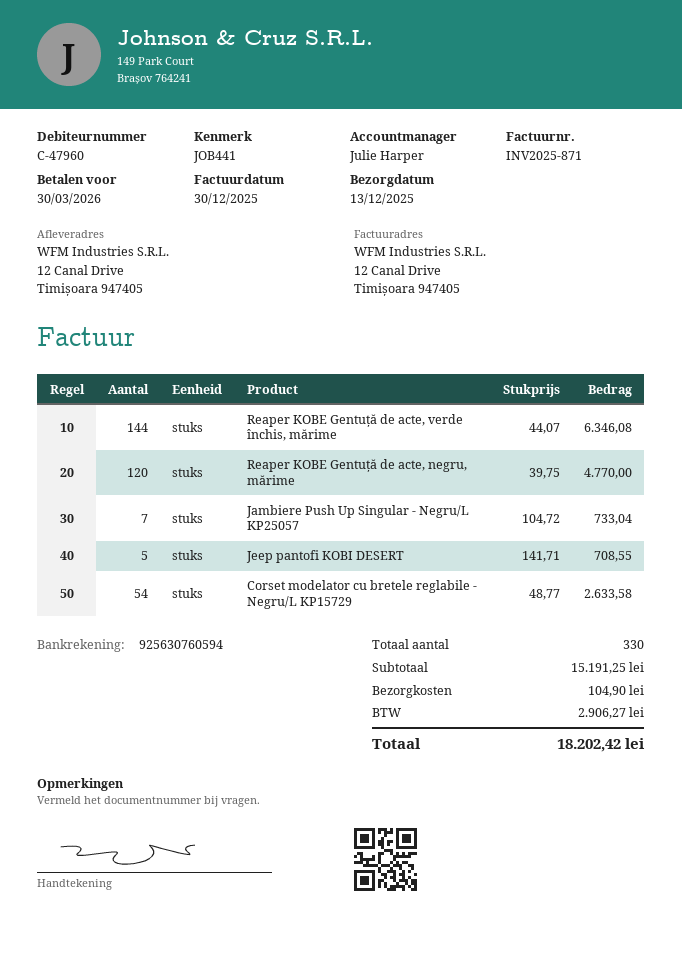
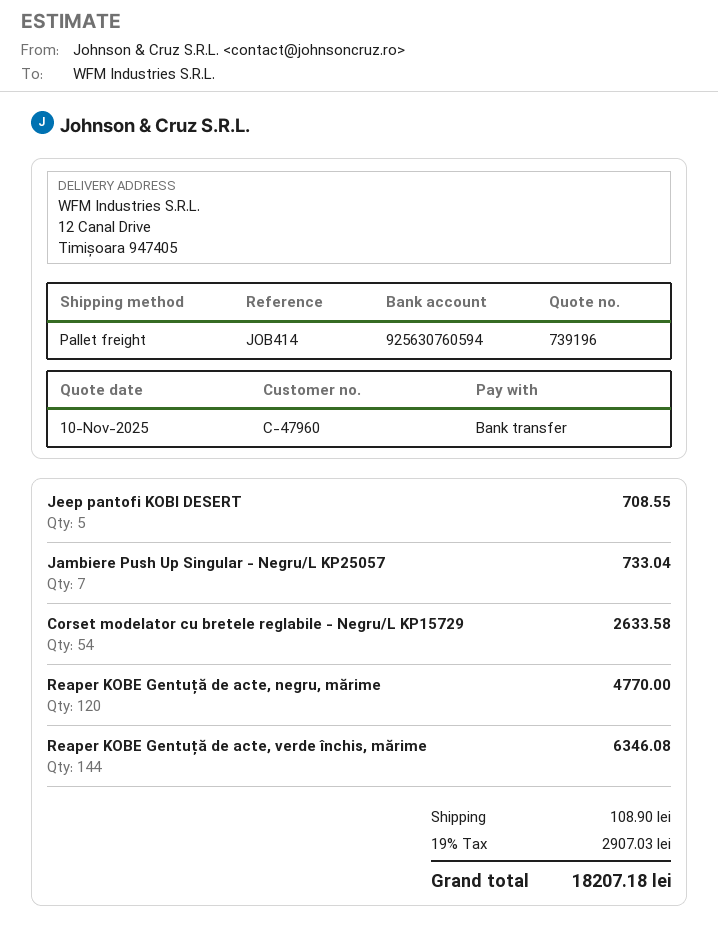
reference: JOB441 -> JOB414
shipping: 104.90 -> 108.90
tax: 2906.27 -> 2907.03
total: 18202.42 -> 18207.18

